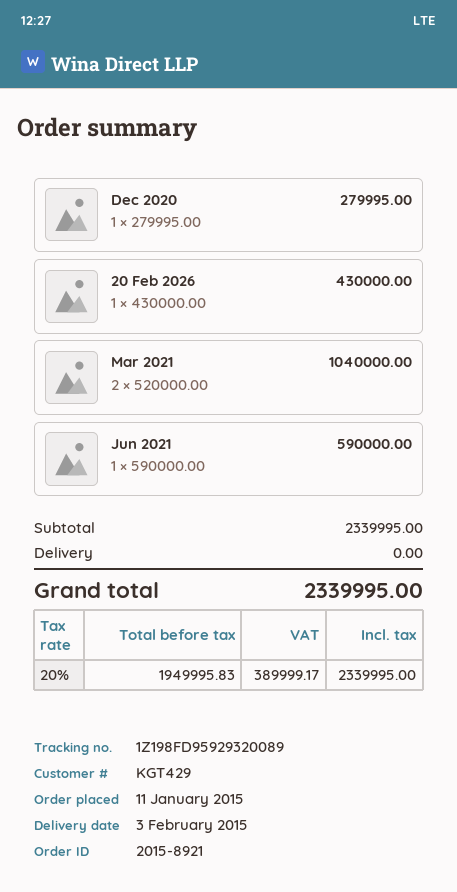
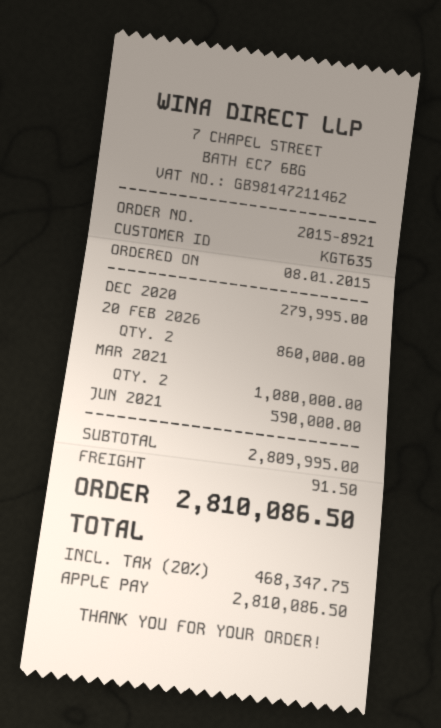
order date: 2015-01-11 -> 2015-01-08
customer number: KGT429 -> KGT635
20 Feb 2026: 1 for 430000.00 -> 2 for 860000.00
Mar 2021: 2 for 1040000.00 -> 2 for 1080000.00
subtotal: 2339995.00 -> 2809995.00
shipping: 0.00 -> 91.50
tax: 20% = 389999.17 -> 20% = 468347.75
total: 2339995.00 -> 2810086.50

